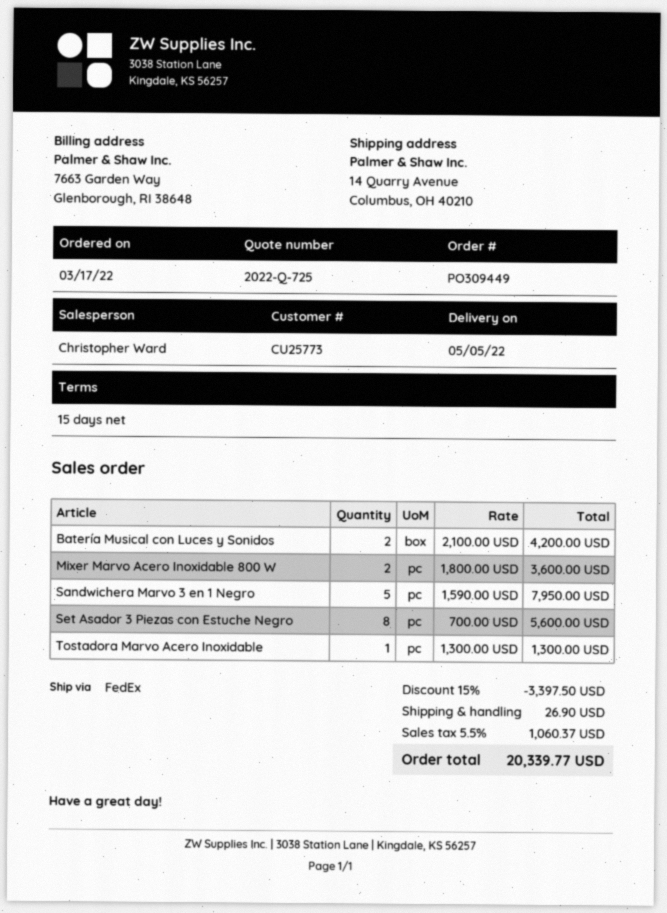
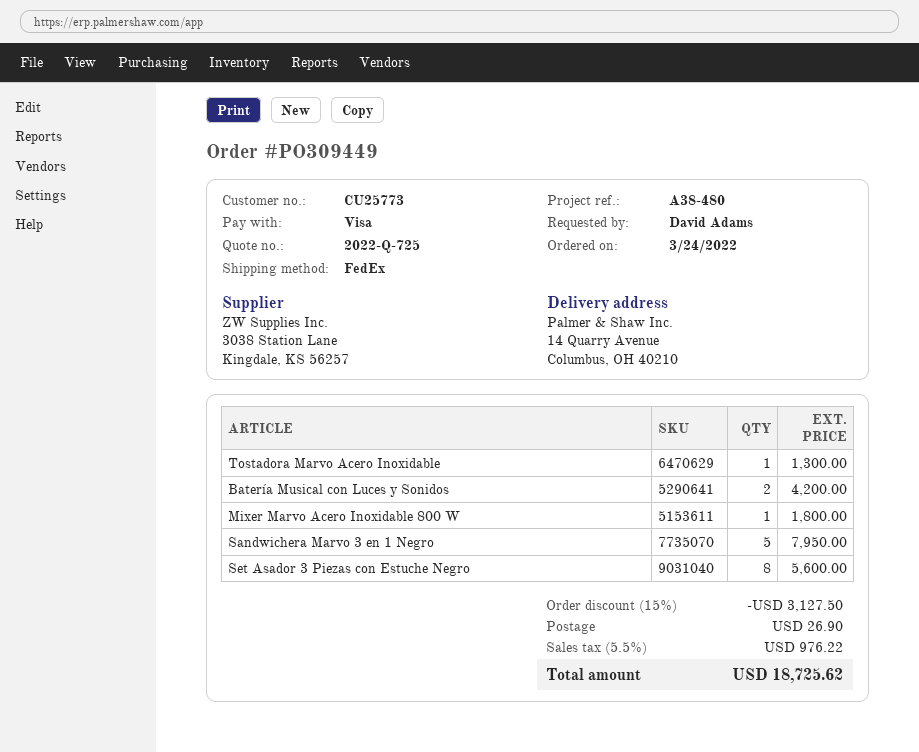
order date: 2022-03-17 -> 2022-03-24
Mixer Marvo Acero Inoxidable 800 W: 2 for 3600.00 -> 1 for 1800.00
discount: 15% = 3397.50 -> 15% = 3127.50
tax: 5.5% = 1060.37 -> 5.5% = 976.22
total: 20339.77 -> 18725.62

